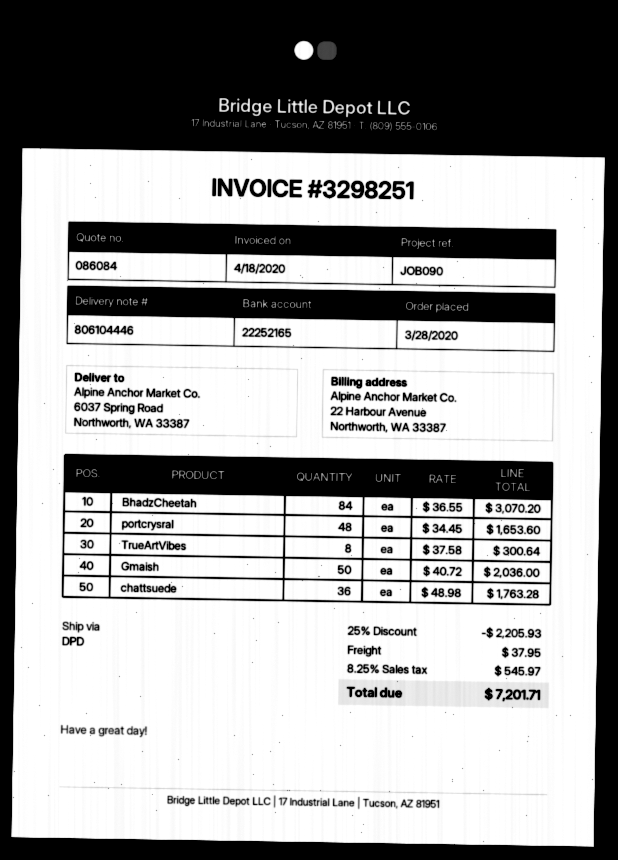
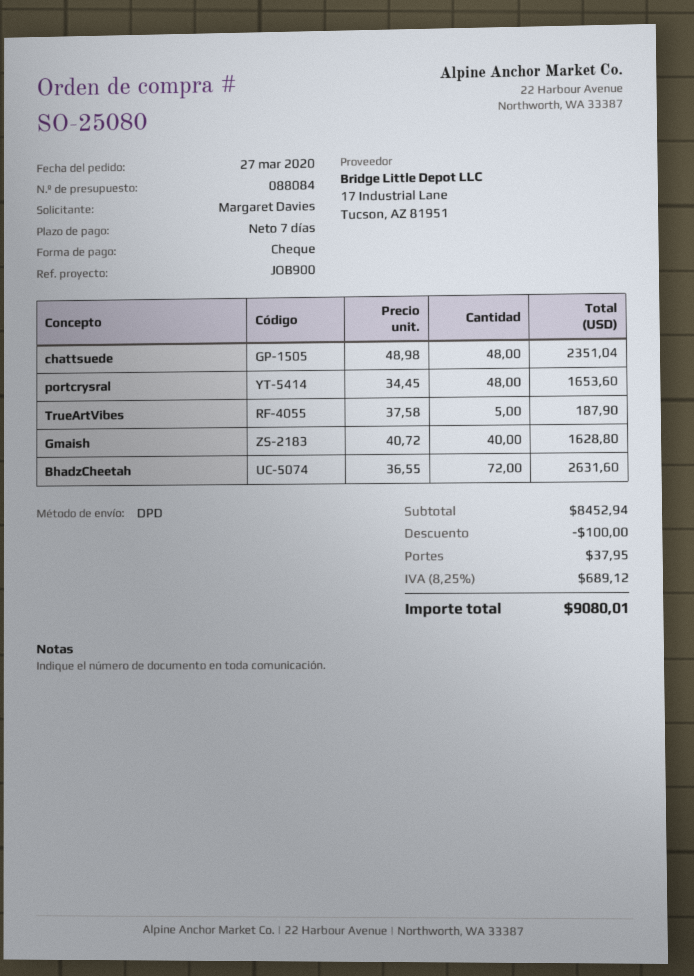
quote number: 086084 -> 088084
order date: 2020-03-28 -> 2020-03-27
reference: JOB090 -> JOB900
BhadzCheetah: 84 x 36.55 = 3070.20 -> 72 x 36.55 = 2631.60
TrueArtVibes: 8 x 37.58 = 300.64 -> 5 x 37.58 = 187.90
Gmaish: 50 x 40.72 = 2036.00 -> 40 x 40.72 = 1628.80
chattsuede: 36 x 48.98 = 1763.28 -> 48 x 48.98 = 2351.04
discount: 2205.93 -> 100.00
tax: 8.25% = 545.97 -> 8.25% = 689.12
total: 7201.71 -> 9080.01

